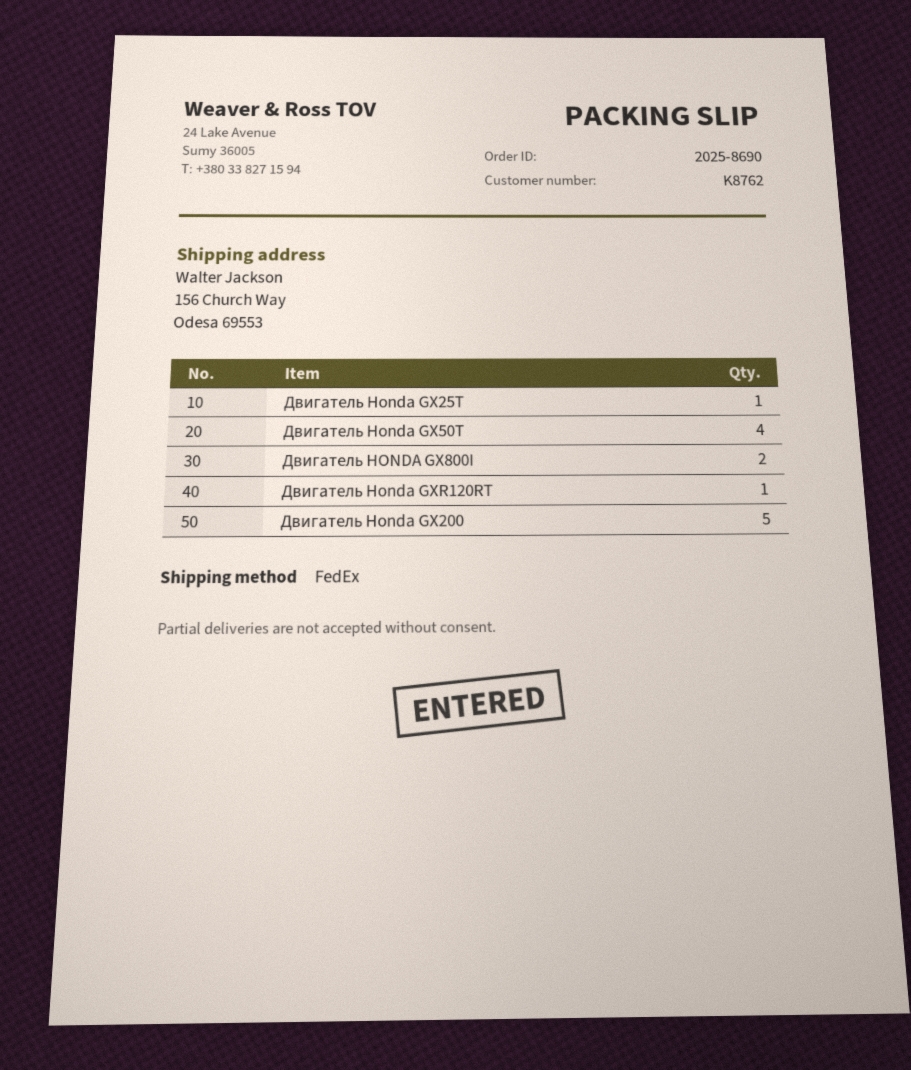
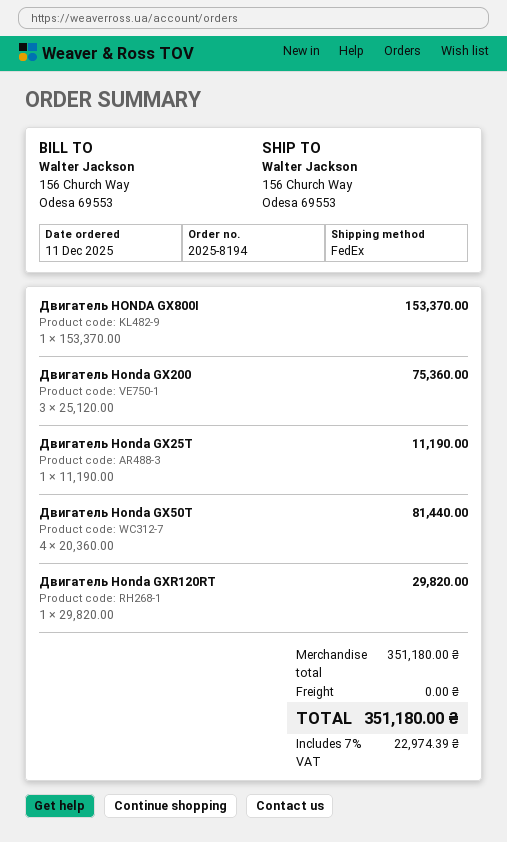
order number: 2025-8690 -> 2025-8194
Двигатель HONDA GX800I: 2 -> 1
Двигатель Honda GX200: 5 -> 3

